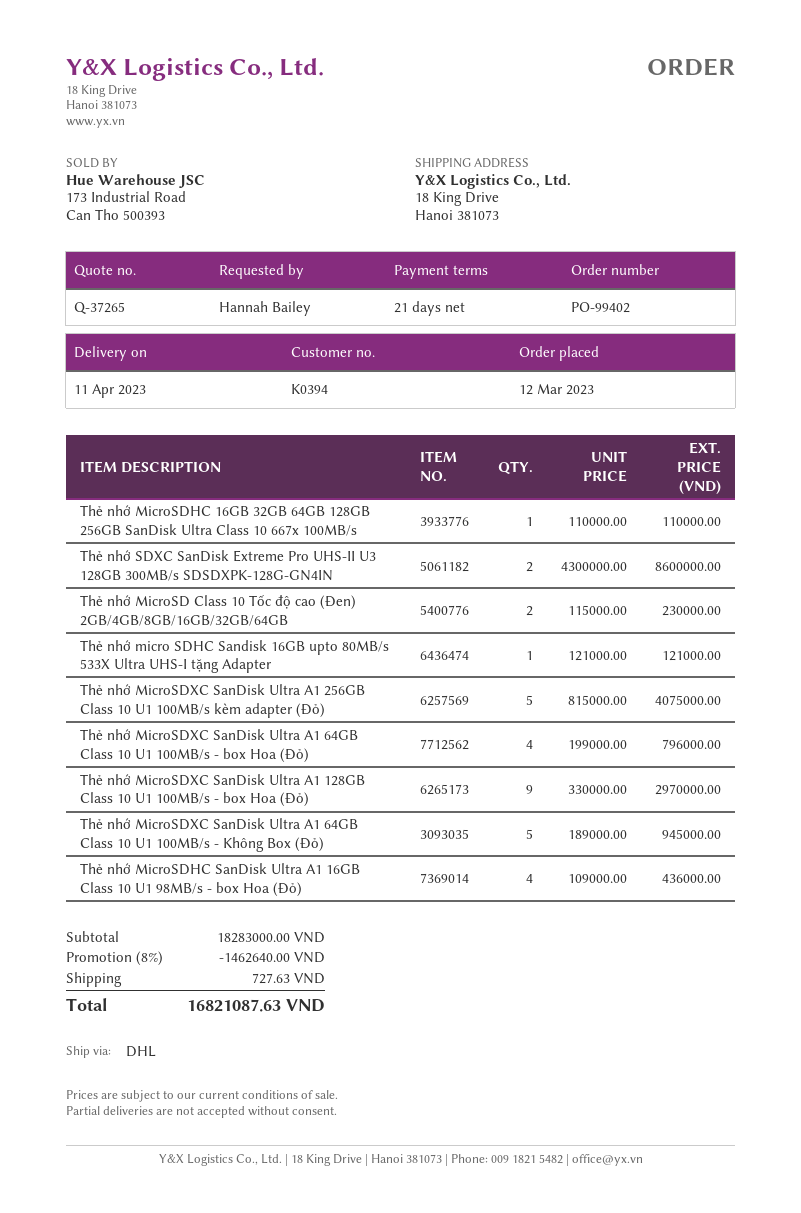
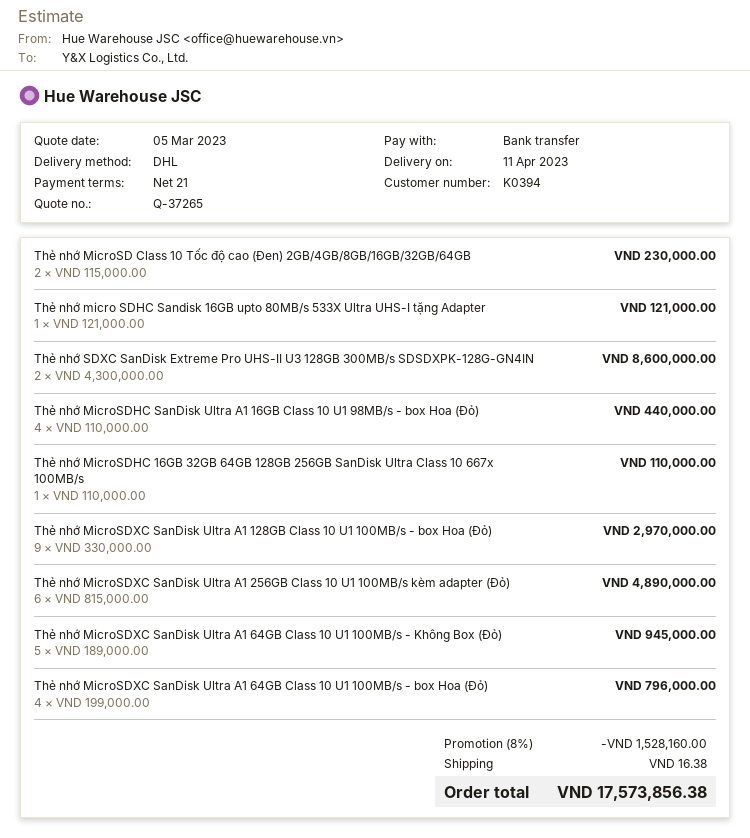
Thẻ nhớ MicroSDXC SanDisk Ultra A1 256GB Class 10 U1 100MB/s kèm adapter (Đỏ): 5 x 815000.00 = 4075000.00 -> 6 x 815000.00 = 4890000.00
Thẻ nhớ MicroSDHC SanDisk Ultra A1 16GB Class 10 U1 98MB/s - box Hoa (Đỏ): 4 x 109000.00 = 436000.00 -> 4 x 110000.00 = 440000.00
discount: 8% = 1462640.00 -> 8% = 1528160.00
shipping: 727.63 -> 16.38
total: 16821087.63 -> 17573856.38

